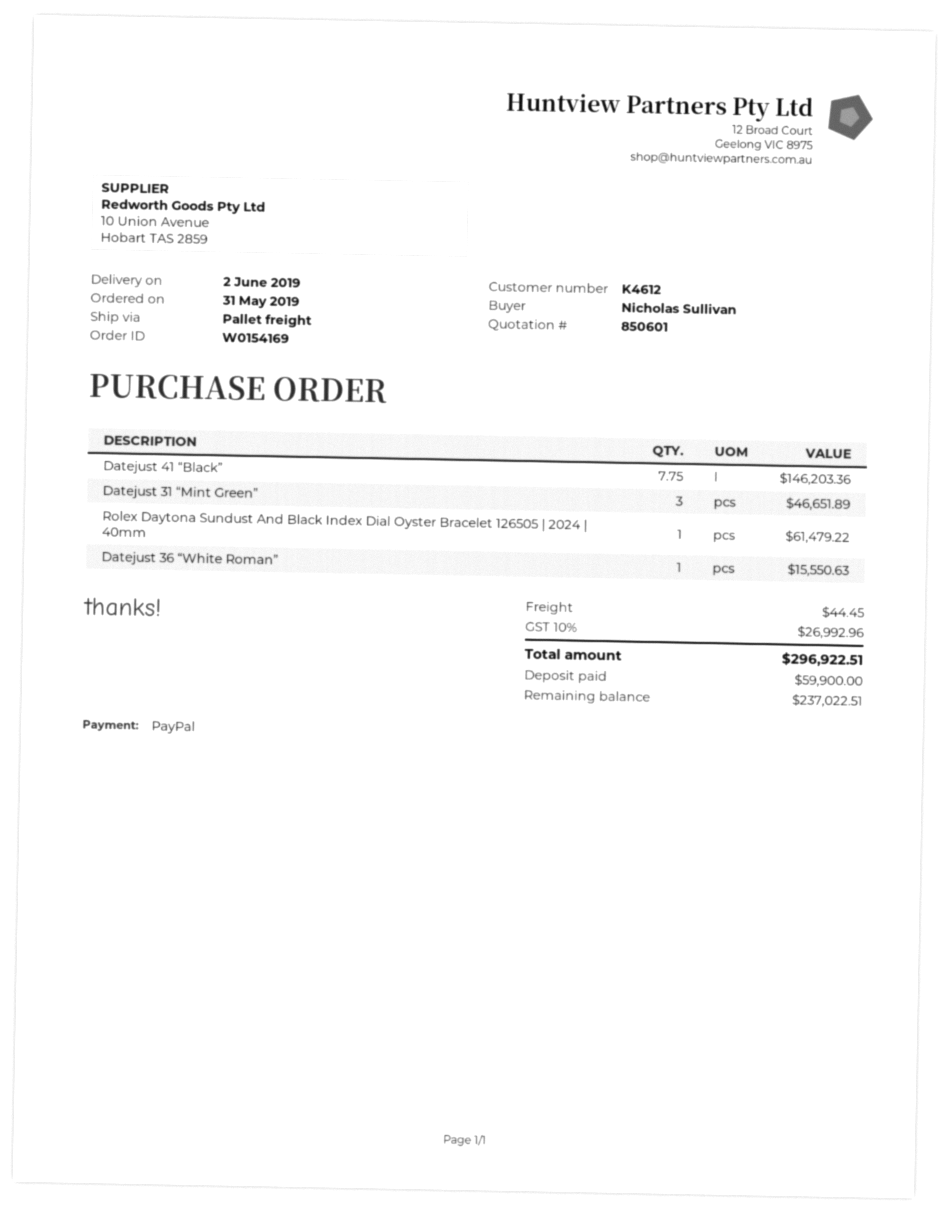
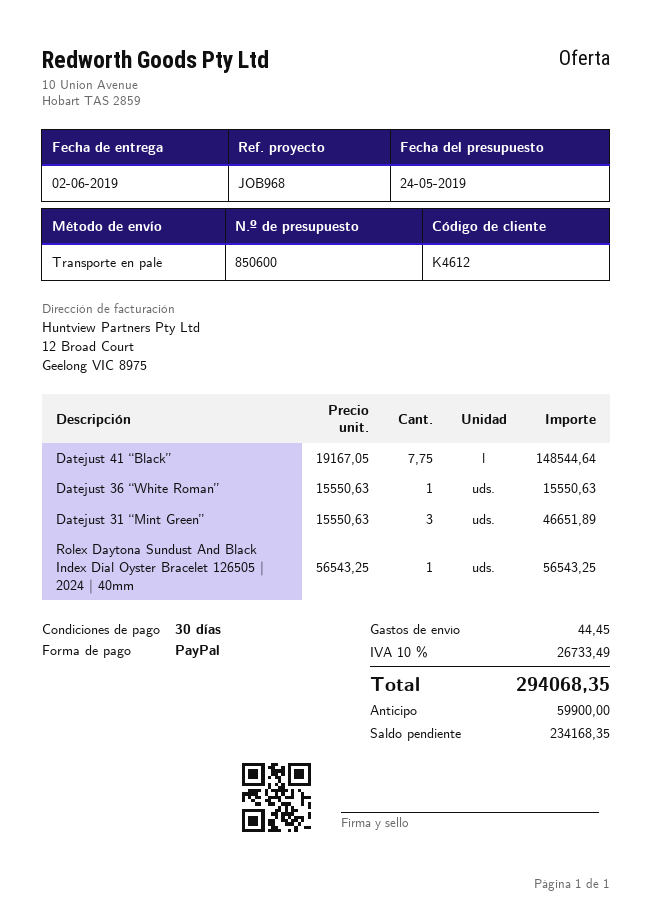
quote number: 850601 -> 850600
Datejust 41 “Black”: 7.75 for 146203.36 -> 7.75 for 148544.64
Rolex Daytona Sundust And Black Index Dial Oyster Bracelet 126505 | 2024 | 40mm: 1 for 61479.22 -> 1 for 56543.25
tax: 10% = 26992.96 -> 10% = 26733.49
total: 296922.51 -> 294068.35
balance: 237022.51 -> 234168.35

